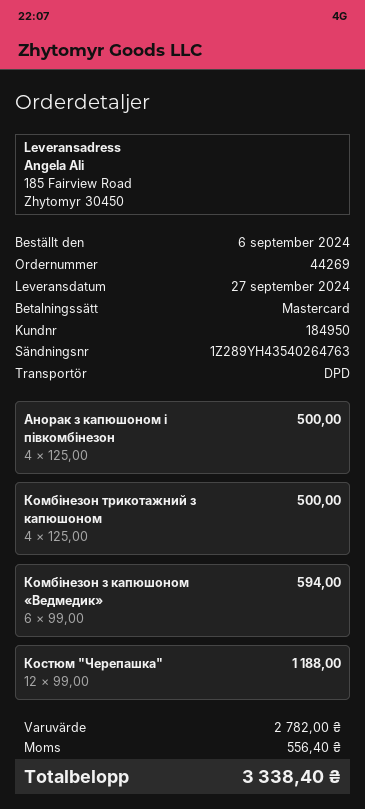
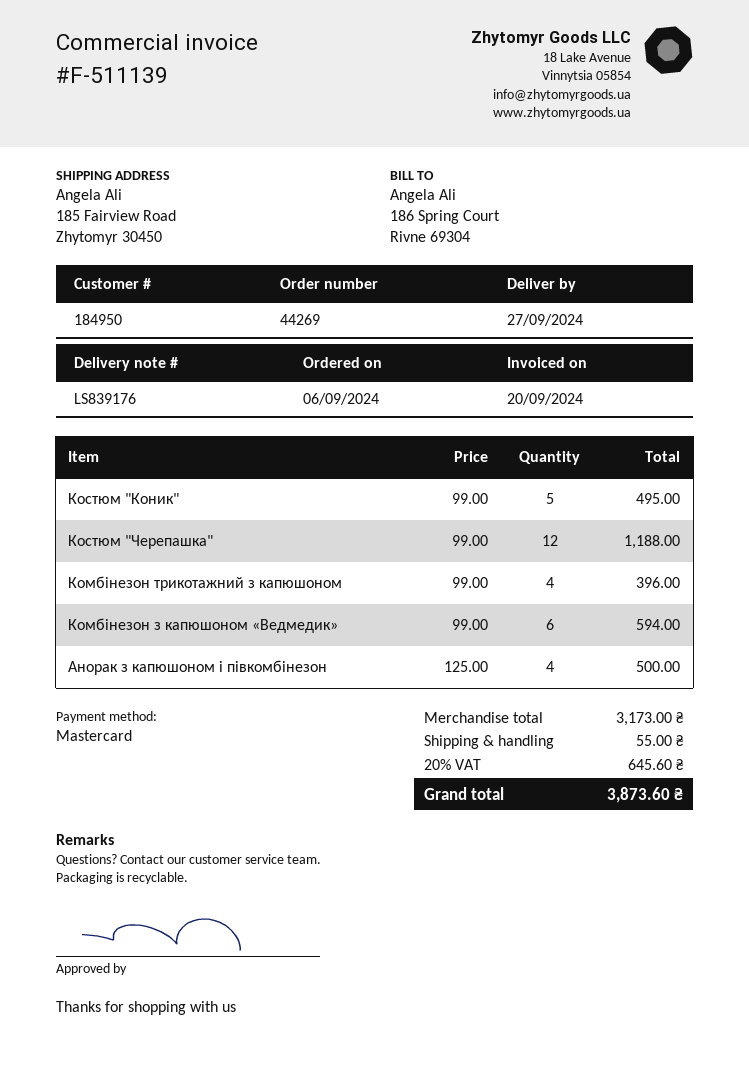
Комбінезон трикотажний з капюшоном: 4 x 125.00 = 500.00 -> 4 x 99.00 = 396.00
Костюм "Коник": none -> 5 x 99.00 = 495.00
subtotal: 2782.00 -> 3173.00
shipping: none -> 55.00
tax: 556.40 -> 645.60
total: 3338.40 -> 3873.60

